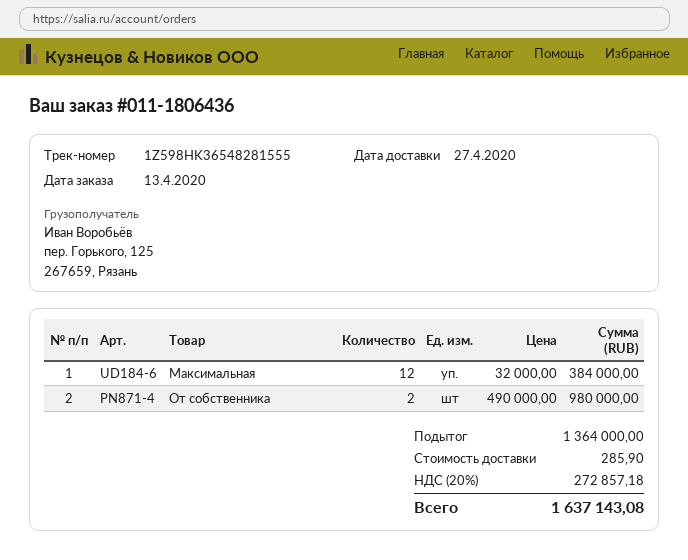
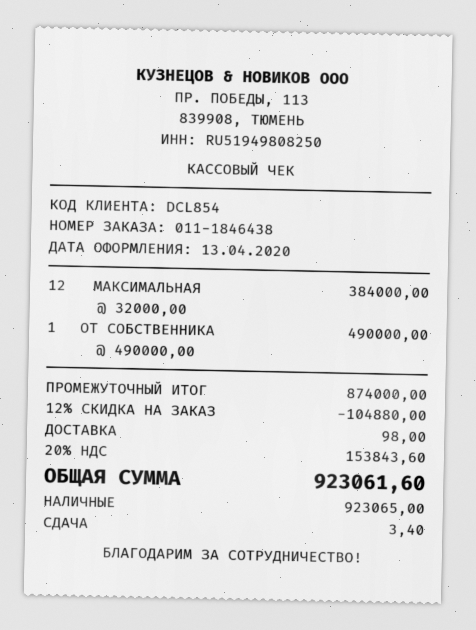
order number: 011-1806436 -> 011-1846438
От собственника: 2 x 490000.00 = 980000.00 -> 1 x 490000.00 = 490000.00
subtotal: 1364000.00 -> 874000.00
discount: none -> 12% = 104880.00
shipping: 285.90 -> 98.00
tax: 20% = 272857.18 -> 20% = 153843.60
total: 1637143.08 -> 923061.60

